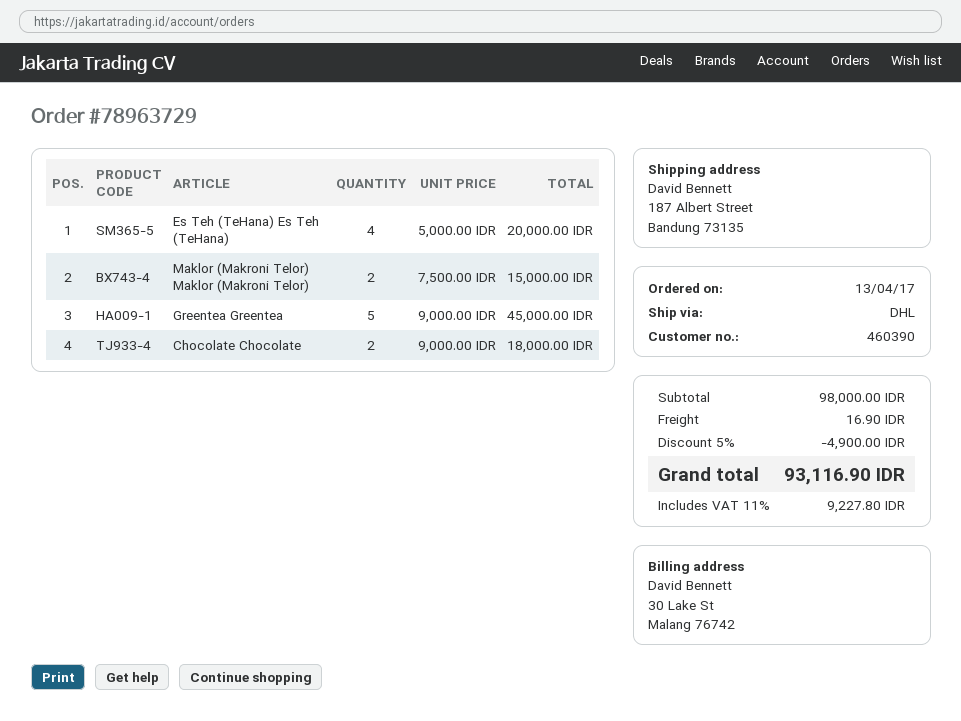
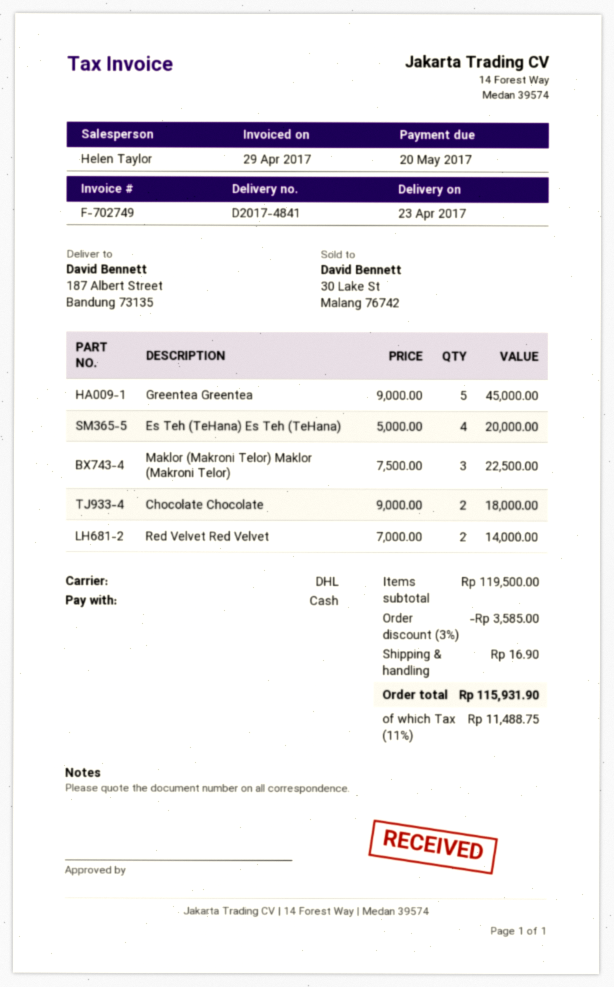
Maklor (Makroni Telor) Maklor (Makroni Telor): 2 x 7500.00 = 15000.00 -> 3 x 7500.00 = 22500.00
Red Velvet Red Velvet: none -> 2 x 7000.00 = 14000.00
subtotal: 98000.00 -> 119500.00
discount: 5% = 4900.00 -> 3% = 3585.00
tax: 11% = 9227.80 -> 11% = 11488.75
total: 93116.90 -> 115931.90

